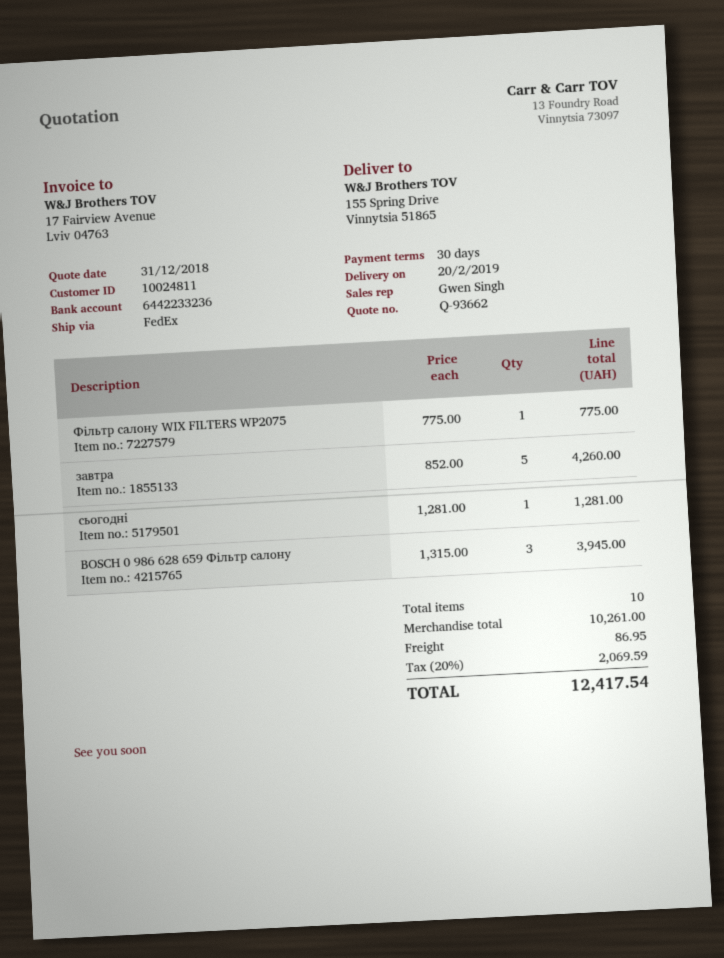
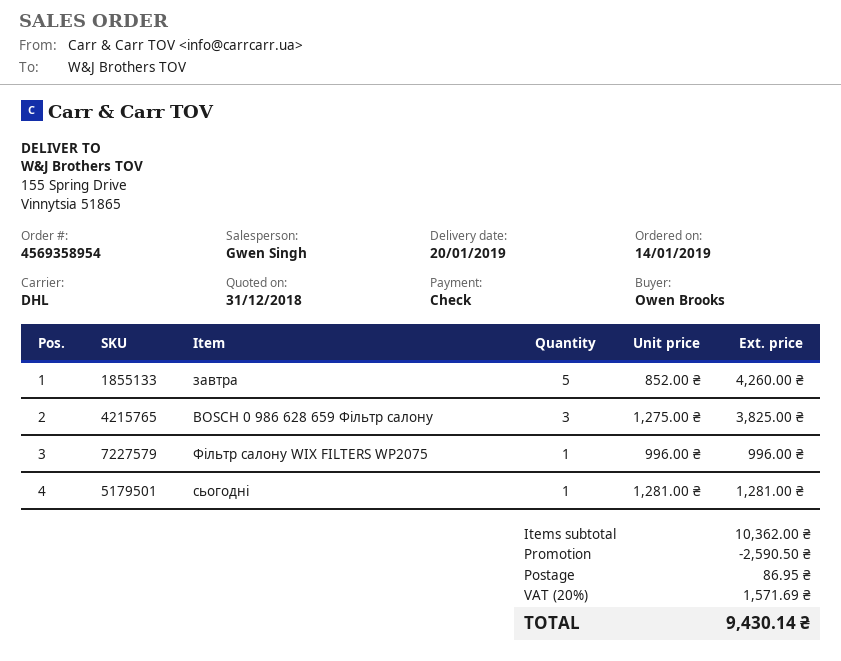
delivery date: 2019-02-20 -> 2019-01-20
shipping method: FedEx -> DHL
Фільтр салону WIX FILTERS WP2075: 1 x 775.00 = 775.00 -> 1 x 996.00 = 996.00
BOSCH 0 986 628 659 Фільтр салону: 3 x 1315.00 = 3945.00 -> 3 x 1275.00 = 3825.00
subtotal: 10261.00 -> 10362.00
discount: none -> 2590.50
tax: 20% = 2069.59 -> 20% = 1571.69
total: 12417.54 -> 9430.14

